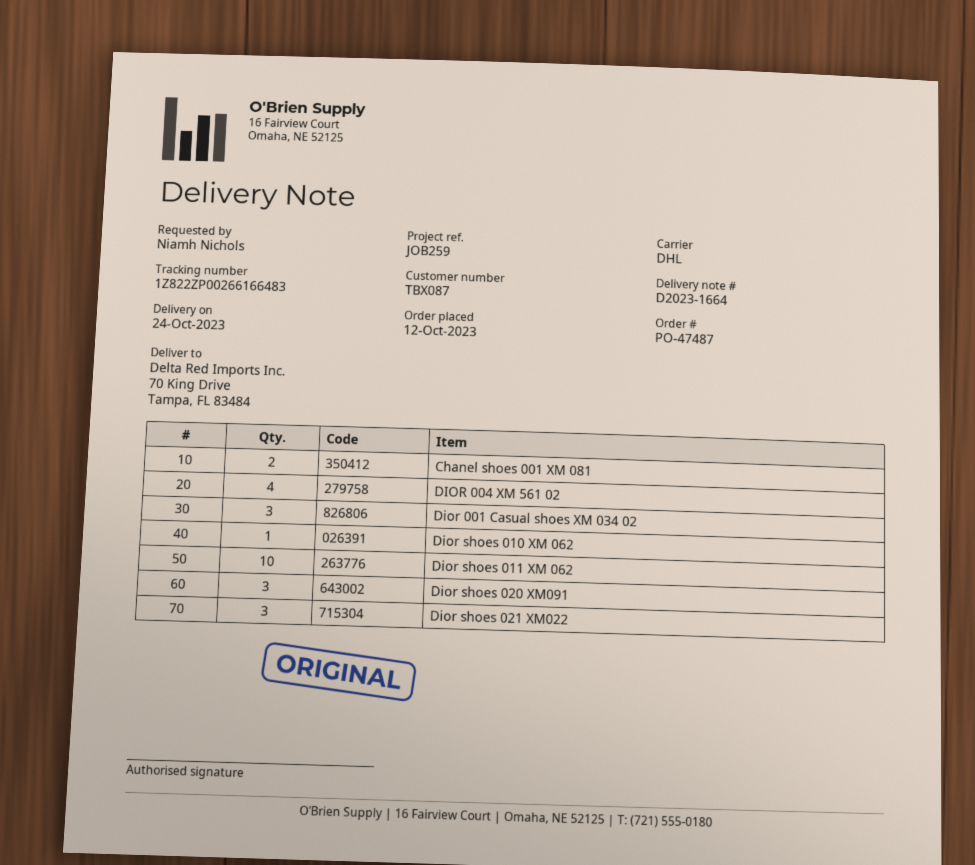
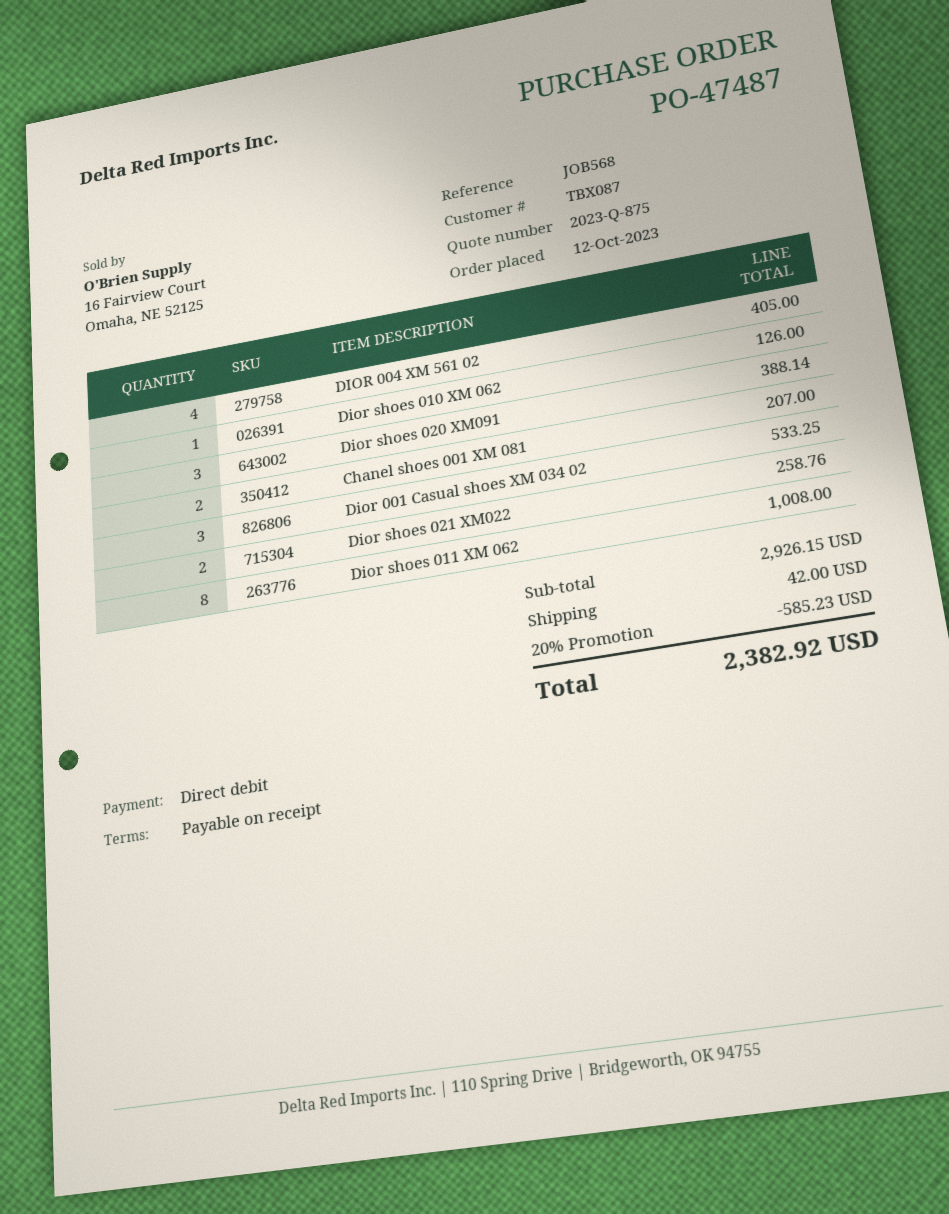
reference: JOB259 -> JOB568
Dior shoes 011 XM 062: 10 -> 8
Dior shoes 021 XM022: 3 -> 2

